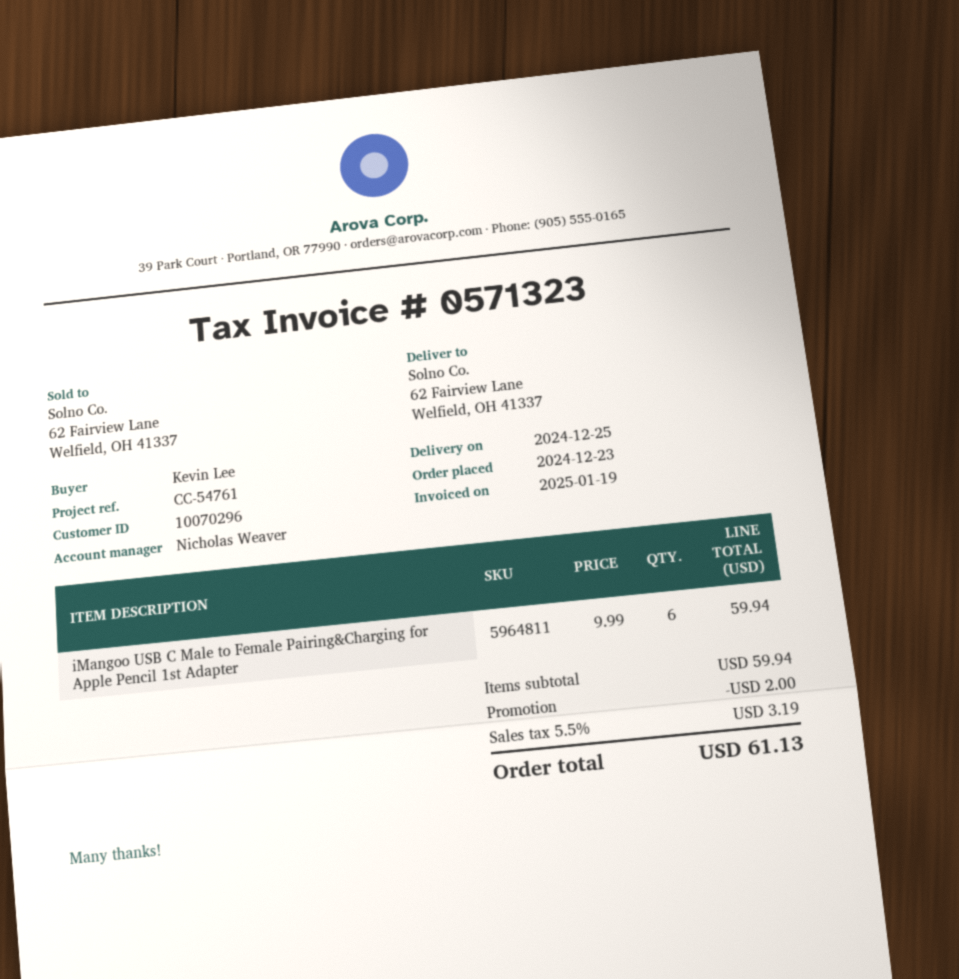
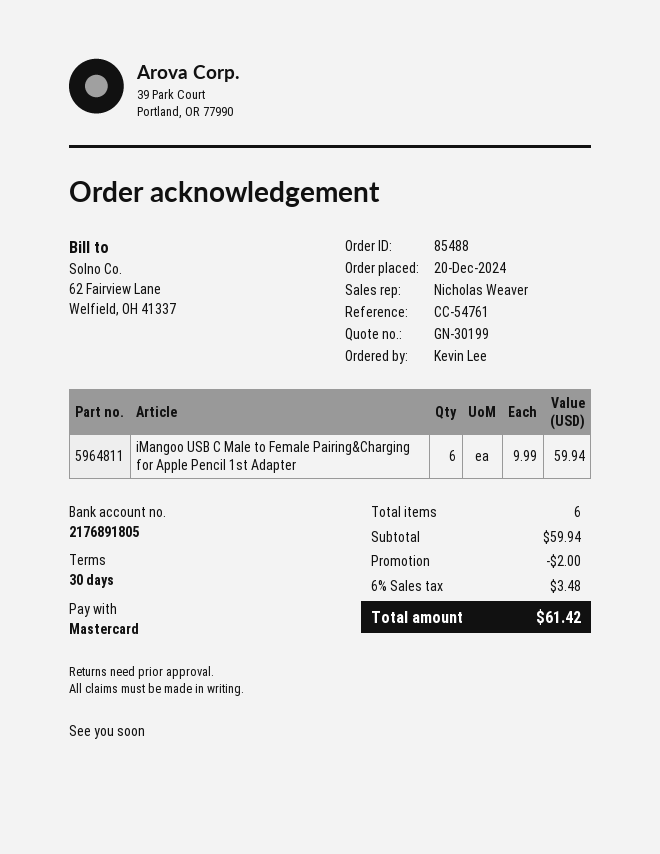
order date: 2024-12-23 -> 2024-12-20
tax: 5.5% = 3.19 -> 6% = 3.48
total: 61.13 -> 61.42

